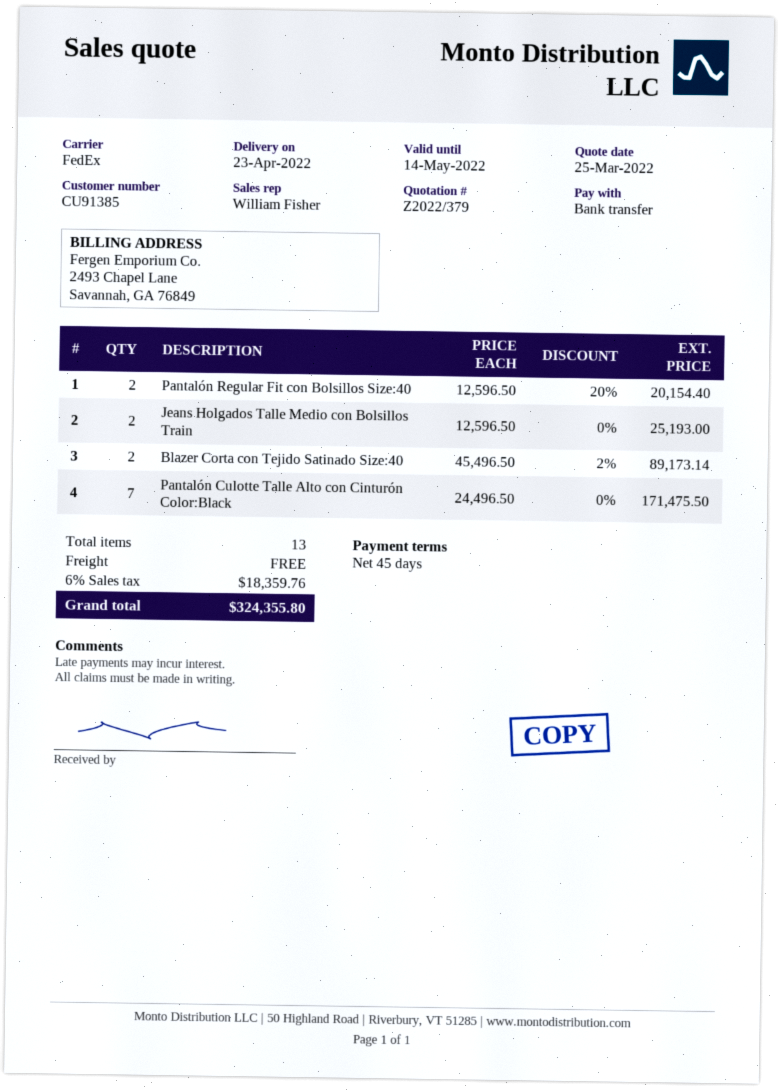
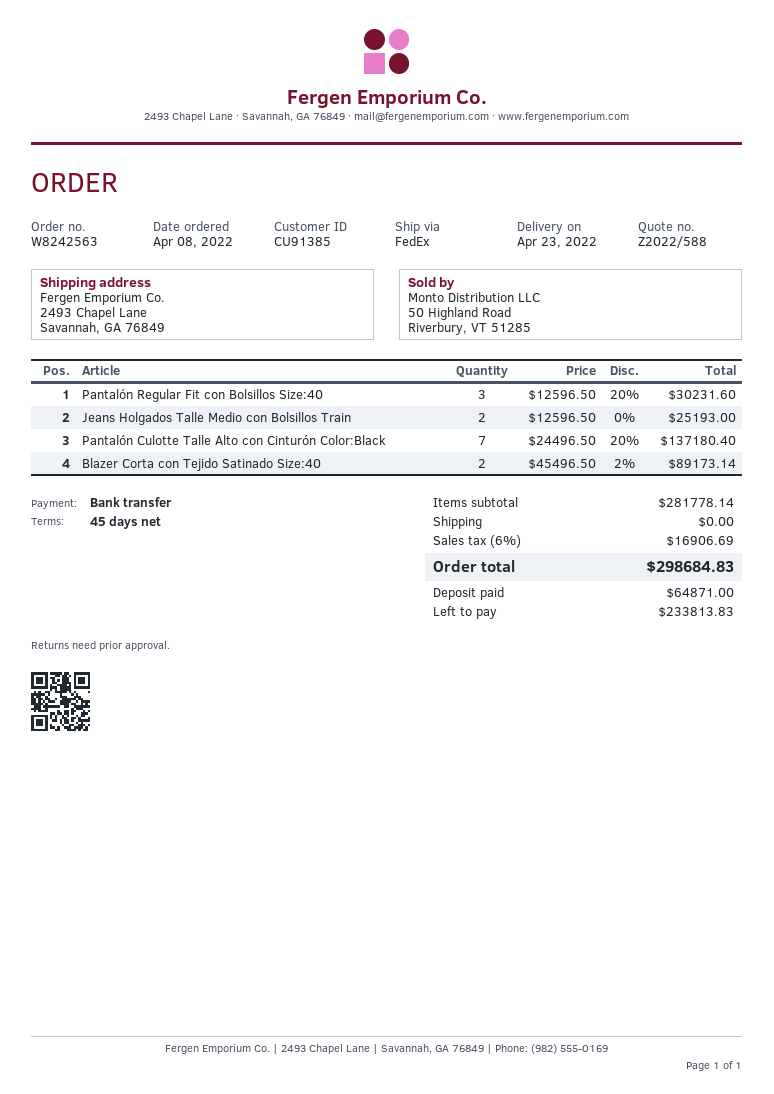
quote number: Z2022/379 -> Z2022/588
Pantalón Regular Fit con Bolsillos Size:40: 2 x 12596.50 - 20% = 20154.40 -> 3 x 12596.50 - 20% = 30231.60
Pantalón Culotte Talle Alto con Cinturón Color:Black: 7 x 24496.50 = 171475.50 -> 7 x 24496.50 - 20% = 137180.40
tax: 6% = 18359.76 -> 6% = 16906.69
total: 324355.80 -> 298684.83

